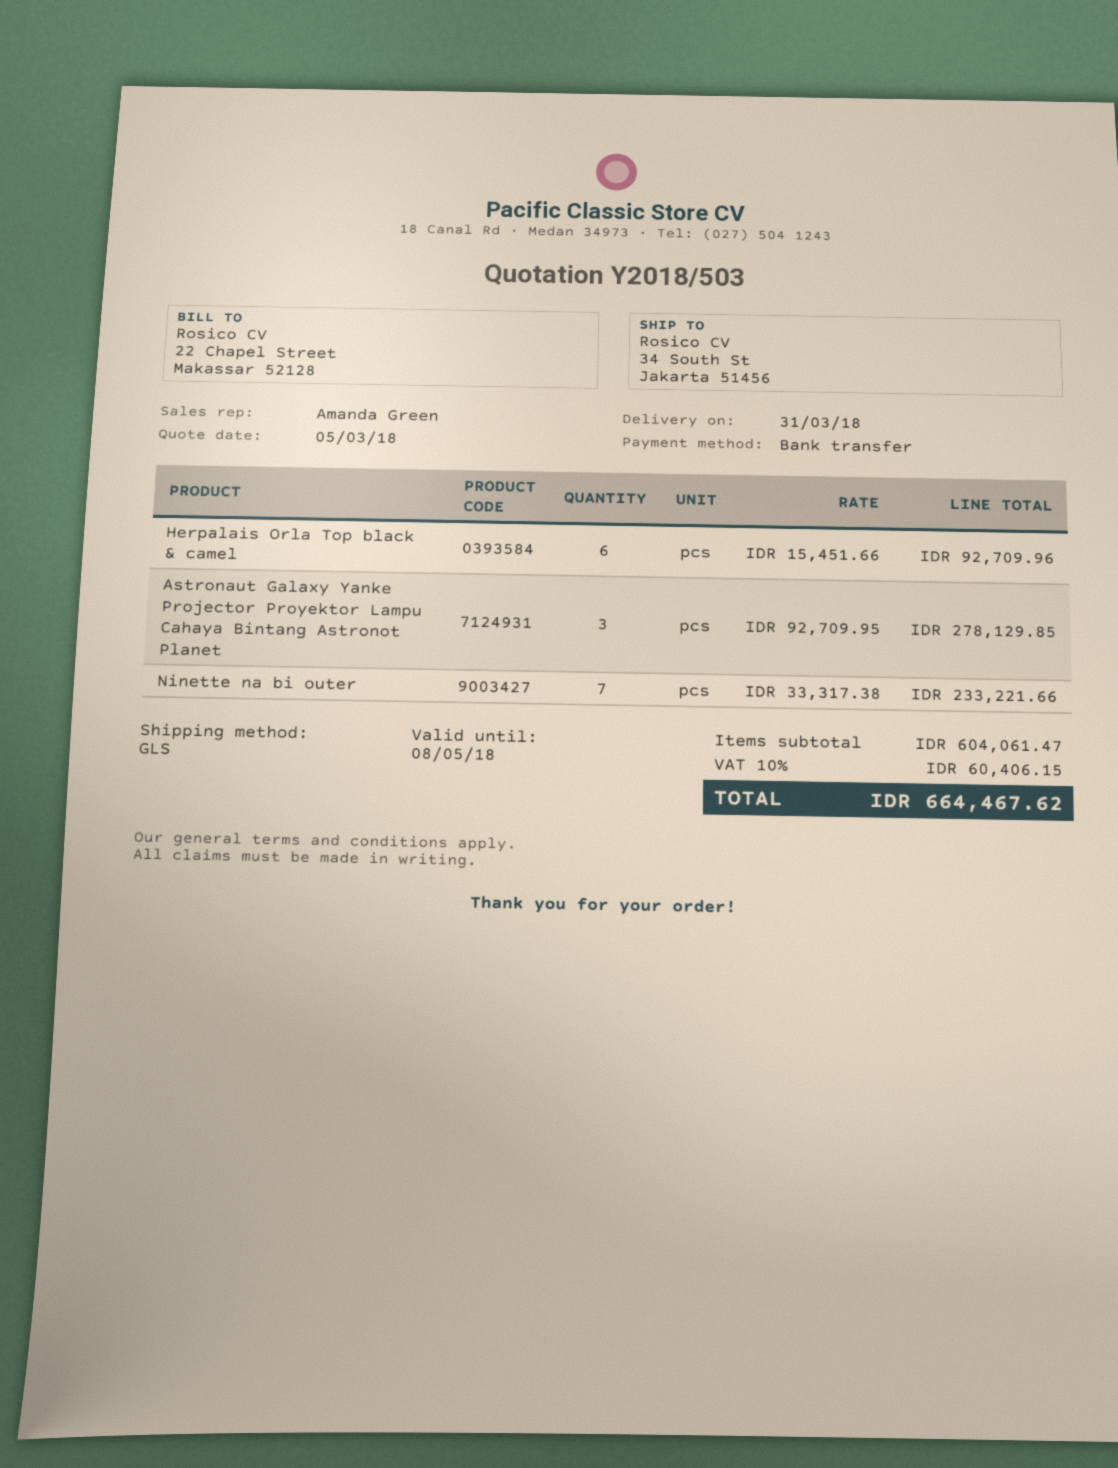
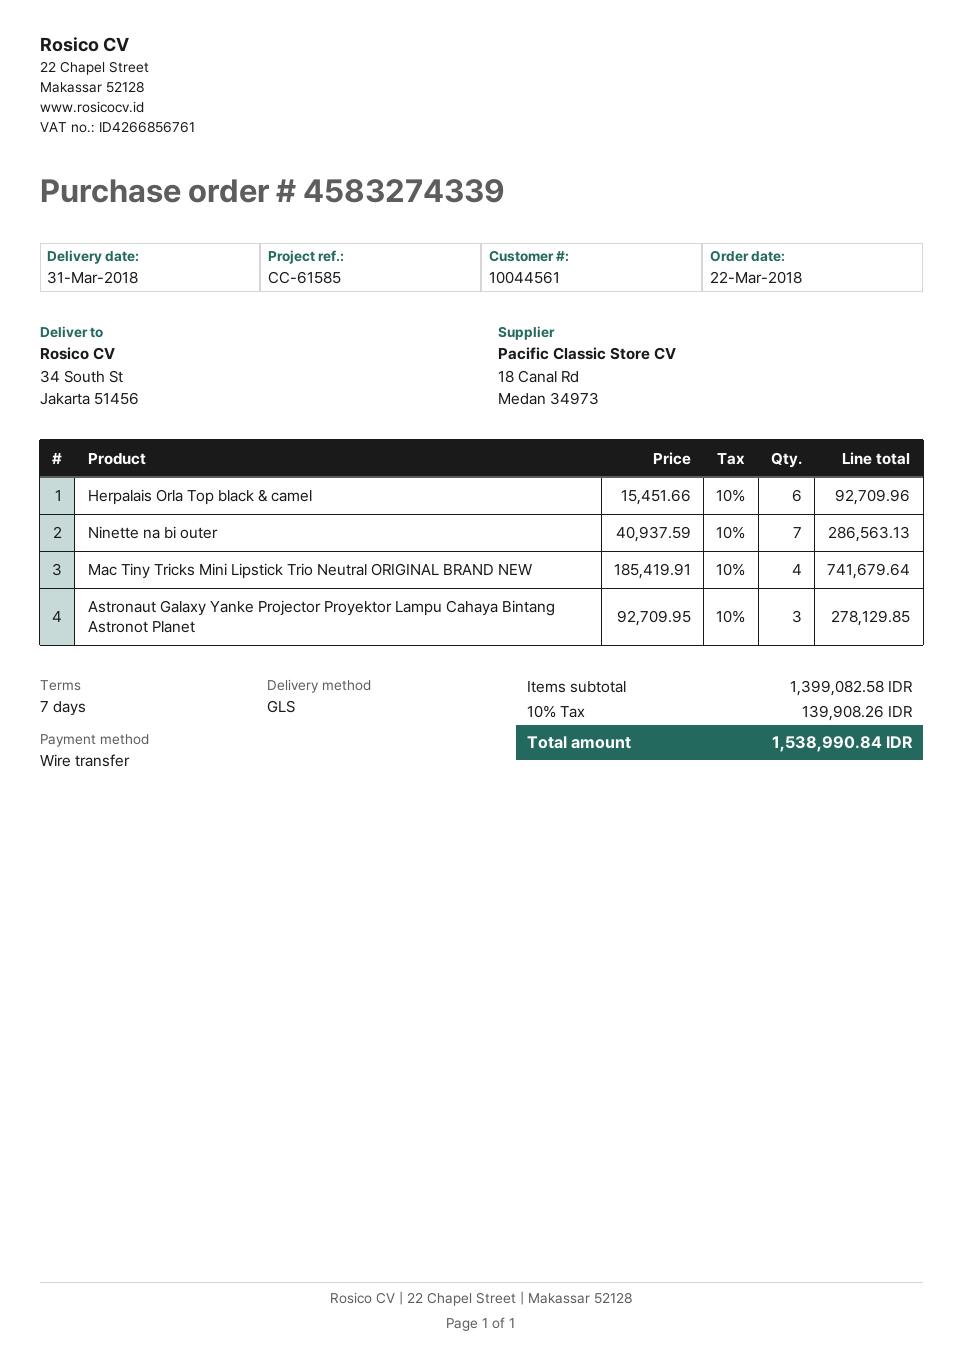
Ninette na bi outer: 7 x 33317.38 = 233221.66 -> 7 x 40937.59 = 286563.13
Mac Tiny Tricks Mini Lipstick Trio Neutral ORIGINAL BRAND NEW: none -> 4 x 185419.91 = 741679.64
subtotal: 604061.47 -> 1399082.58
tax: 10% = 60406.15 -> 10% = 139908.26
total: 664467.62 -> 1538990.84

